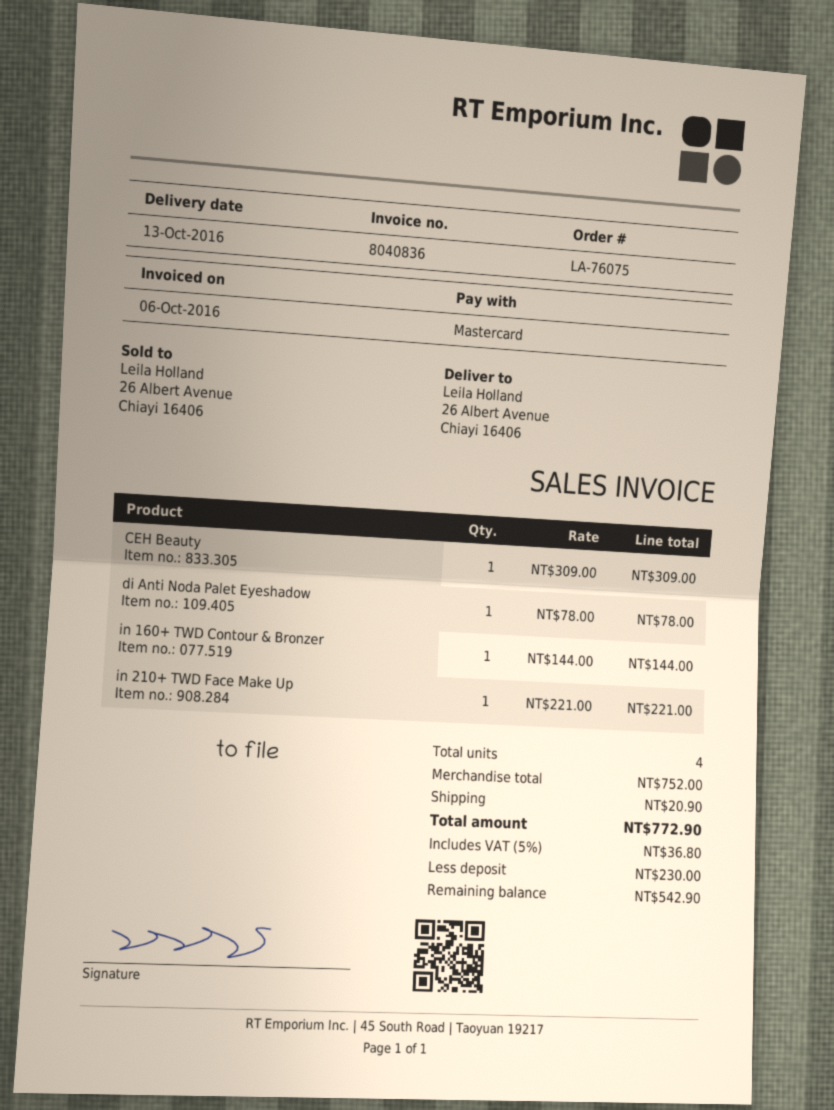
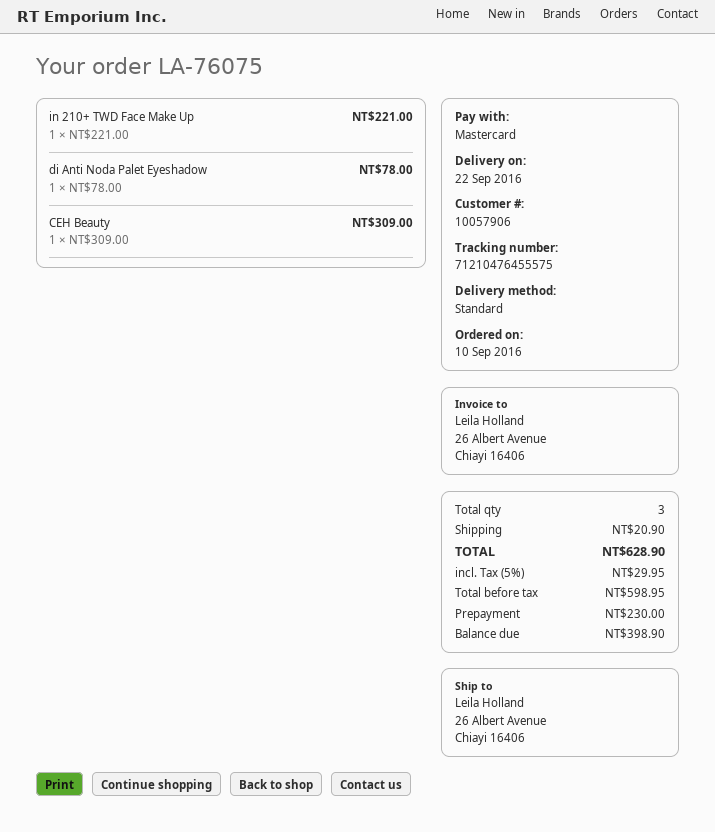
delivery date: 2016-10-13 -> 2016-09-22
in 160+ TWD Contour & Bronzer: 1 x 144.00 = 144.00 -> none
total quantity: 4 -> 3
tax: 5% = 36.80 -> 5% = 29.95
total: 772.90 -> 628.90
balance: 542.90 -> 398.90

